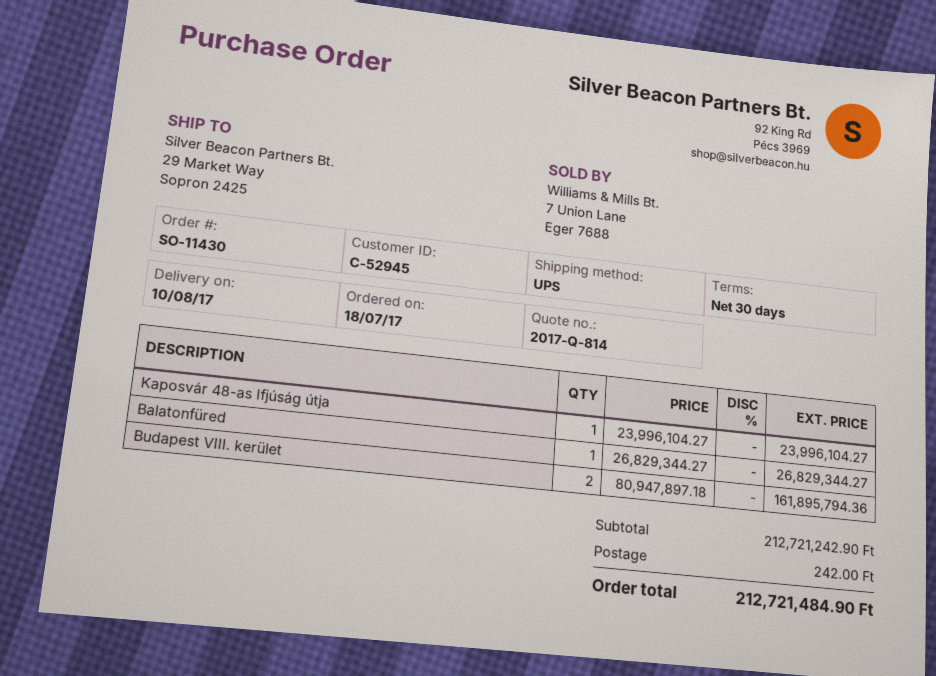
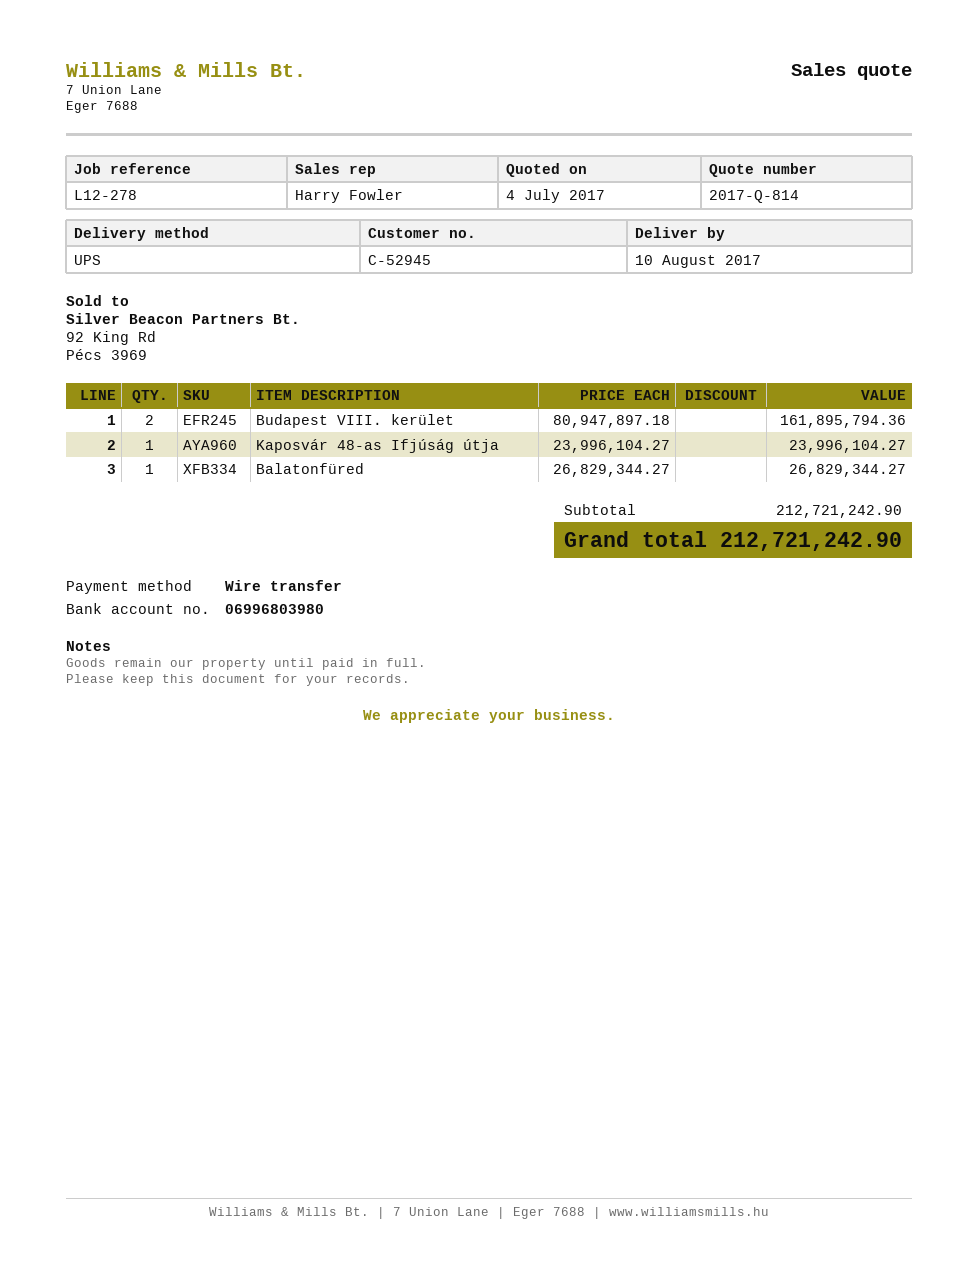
shipping: 242.00 -> none
total: 212721484.90 -> 212721242.90

